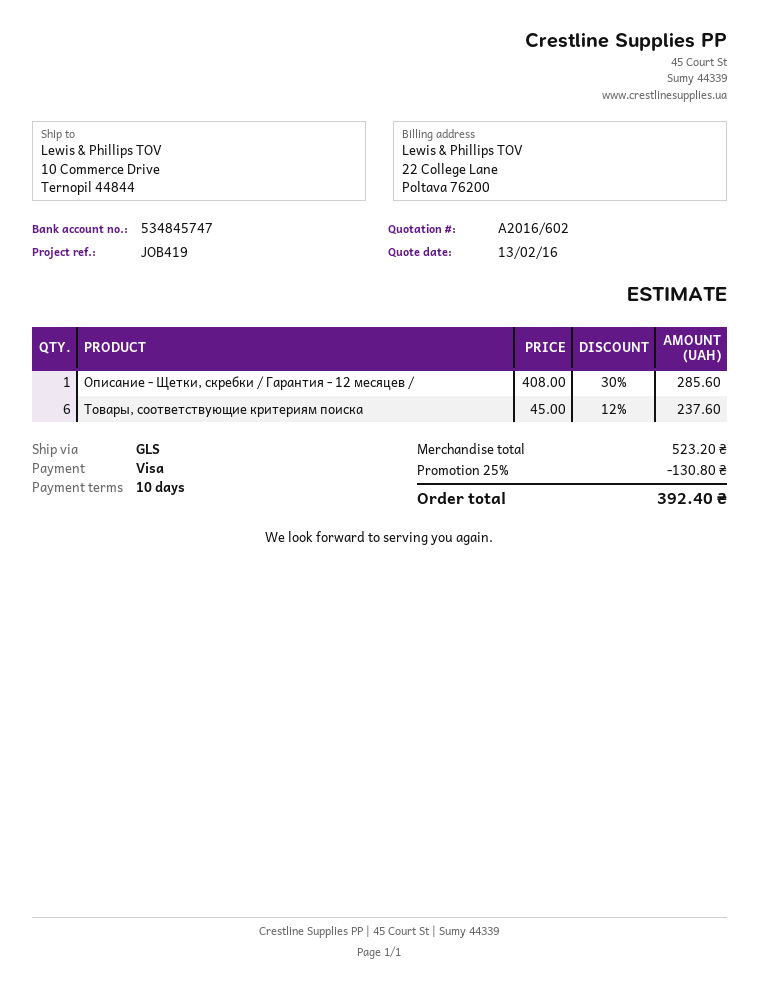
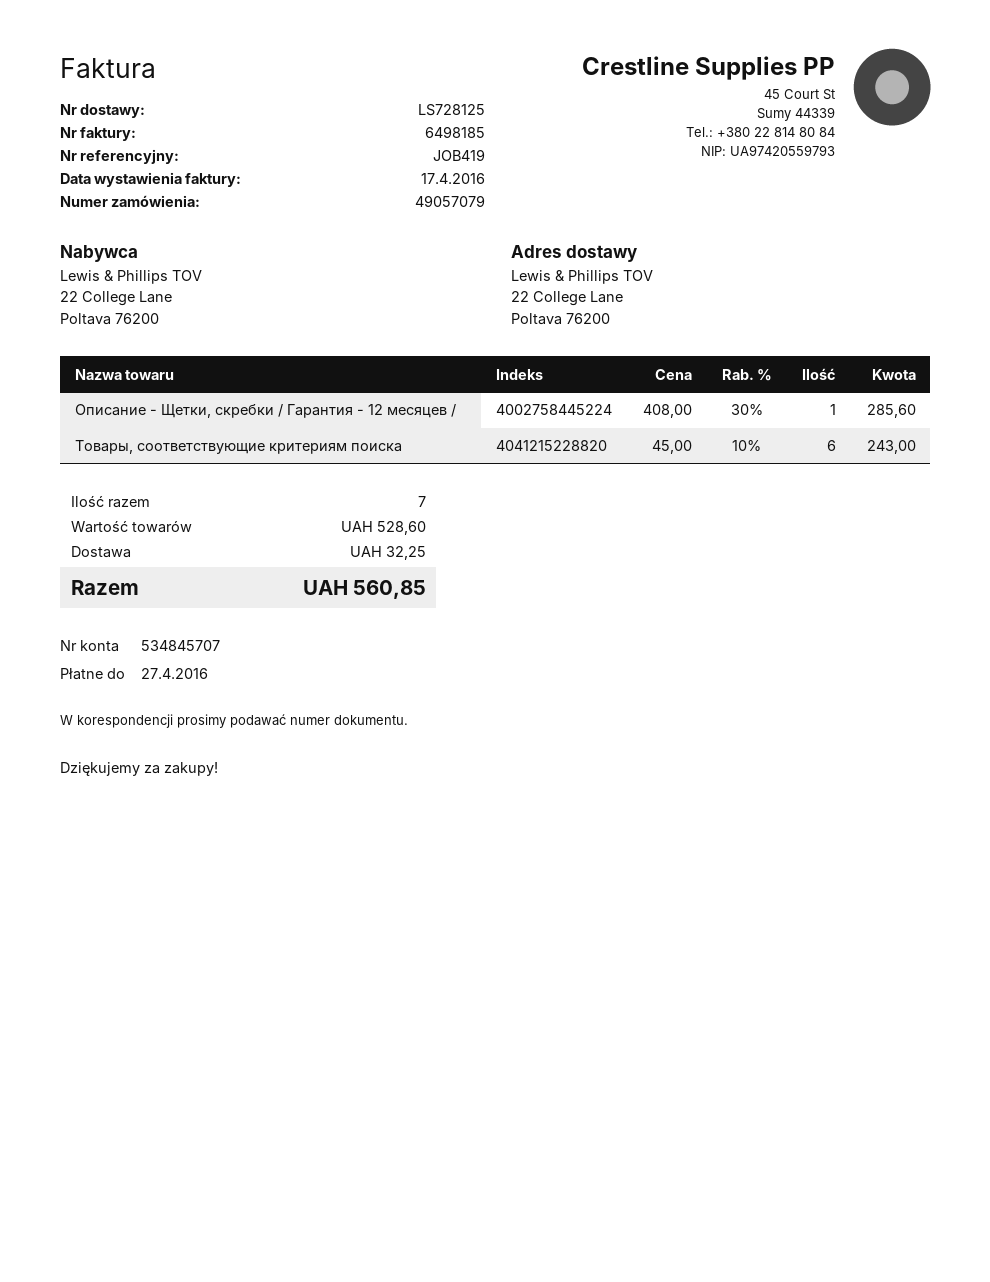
bank account: 534845747 -> 534845707
ship to: 10 Commerce Drive, Ternopil 44844 -> 22 College Lane, Poltava 76200
Товары, соответствующие критериям поиска: 6 x 45.00 - 12% = 237.60 -> 6 x 45.00 - 10% = 243.00
subtotal: 523.20 -> 528.60
discount: 25% = 130.80 -> none
shipping: none -> 32.25
total: 392.40 -> 560.85

